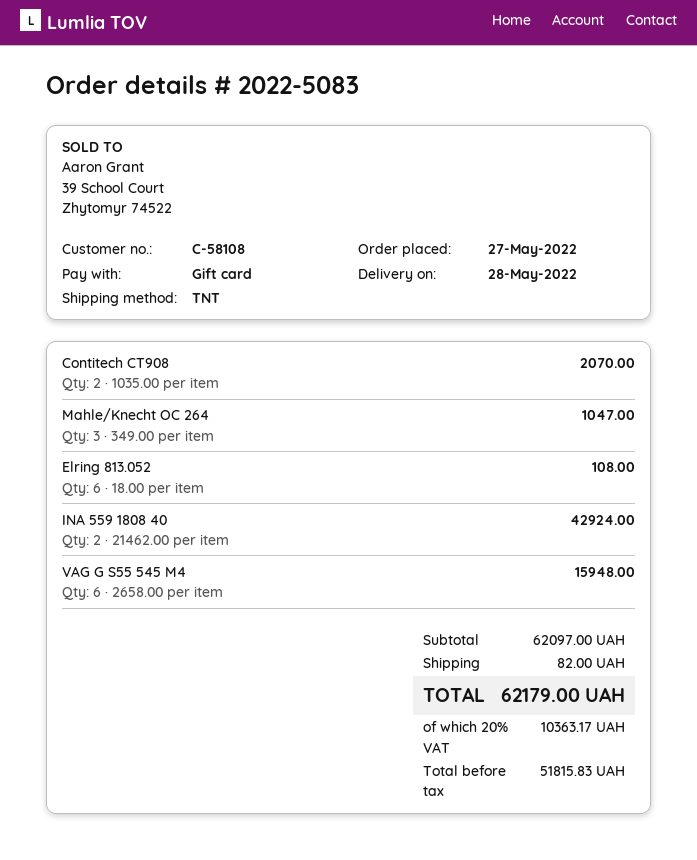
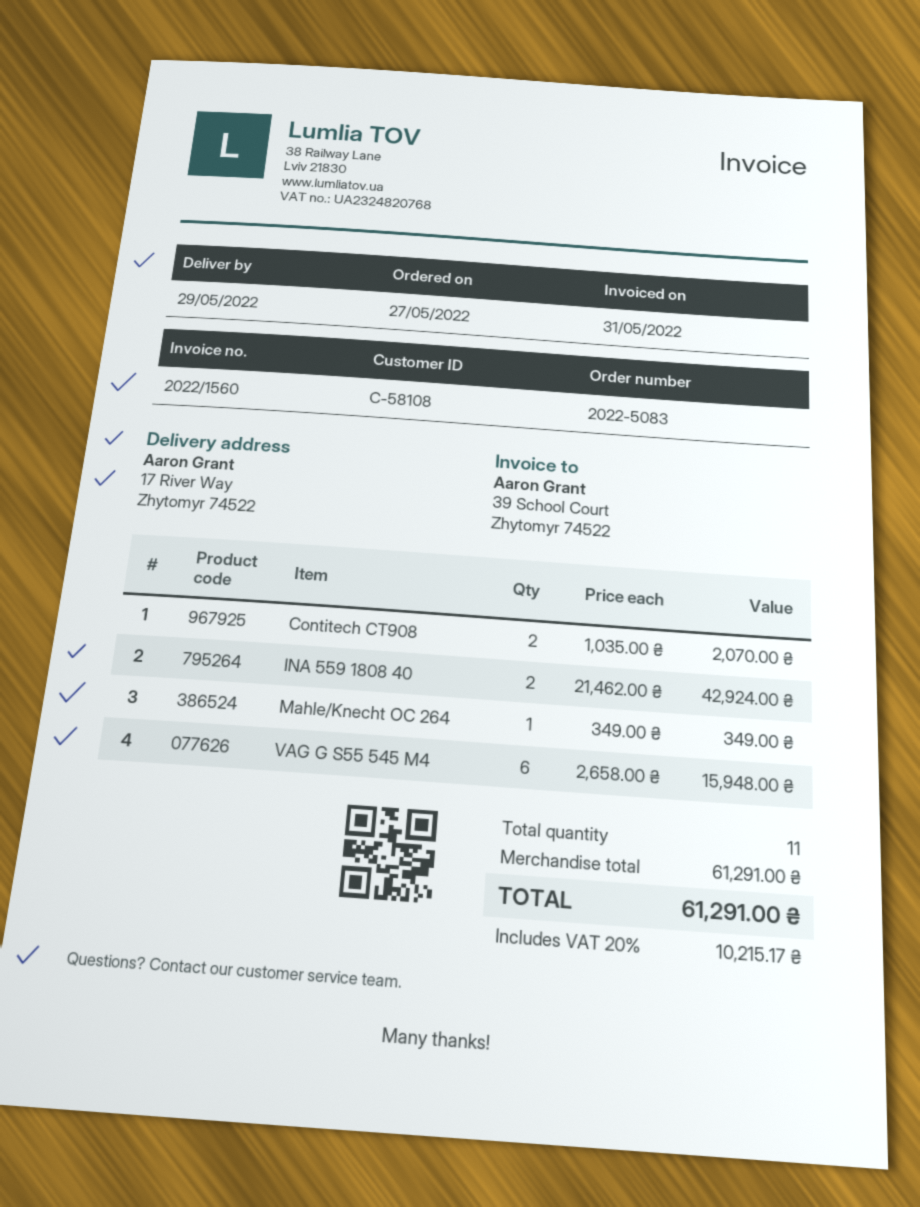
delivery date: 2022-05-28 -> 2022-05-29
Mahle/Knecht OC 264: 3 x 349.00 = 1047.00 -> 1 x 349.00 = 349.00
Elring 813.052: 6 x 18.00 = 108.00 -> none
subtotal: 62097.00 -> 61291.00
shipping: 82.00 -> none
tax: 20% = 10363.17 -> 20% = 10215.17
total: 62179.00 -> 61291.00

